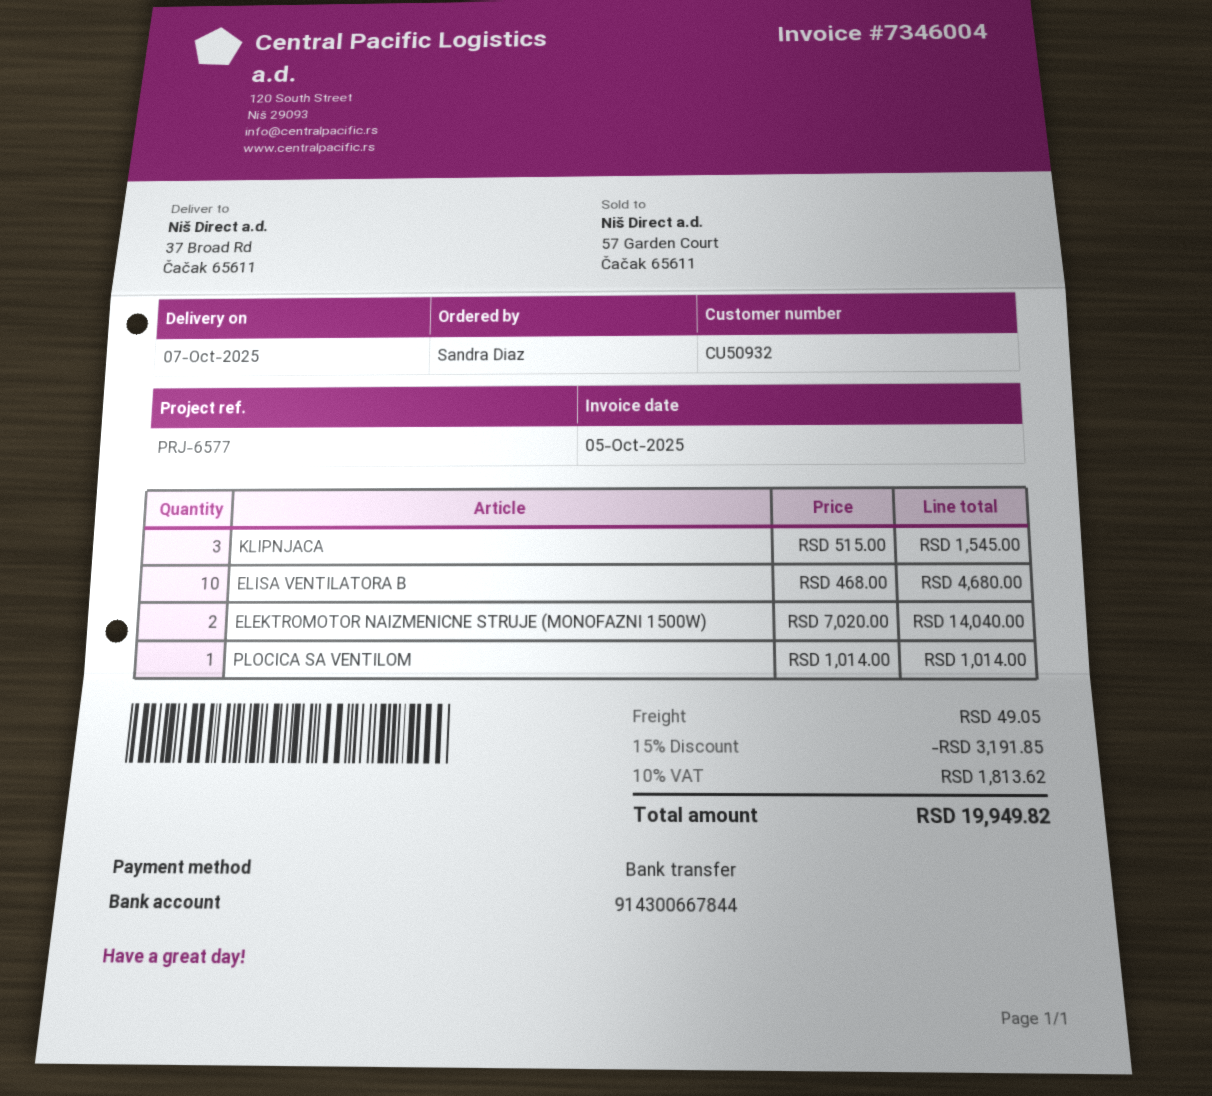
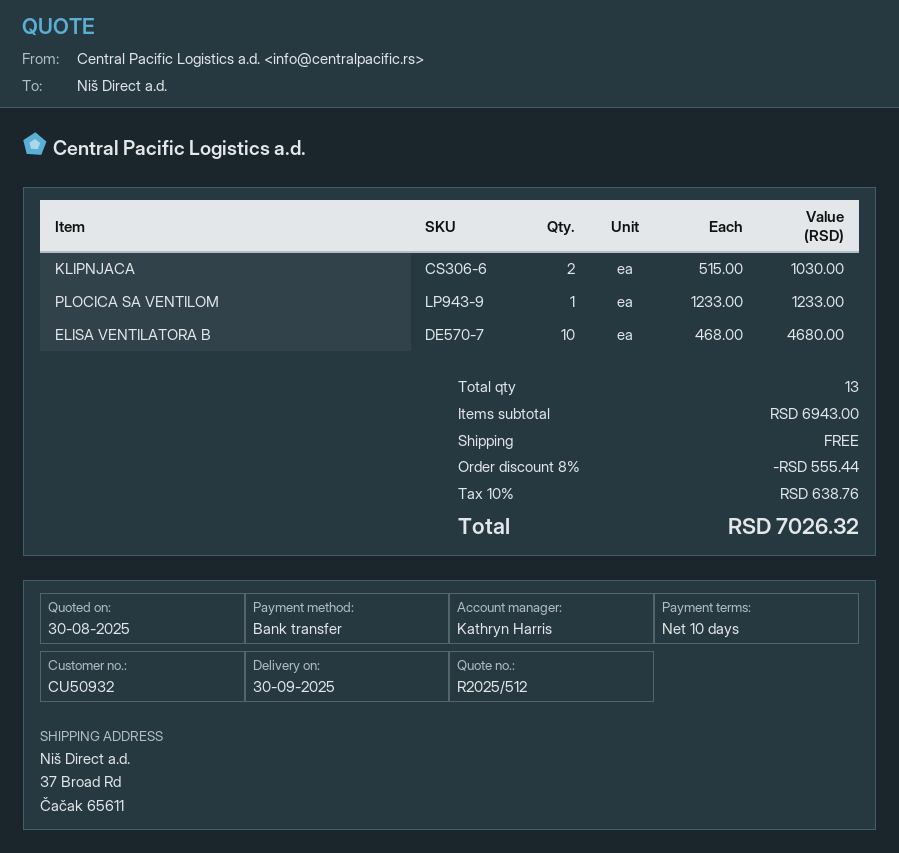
delivery date: 2025-10-07 -> 2025-09-30
KLIPNJACA: 3 x 515.00 = 1545.00 -> 2 x 515.00 = 1030.00
ELEKTROMOTOR NAIZMENICNE STRUJE (MONOFAZNI 1500W): 2 x 7020.00 = 14040.00 -> none
PLOCICA SA VENTILOM: 1 x 1014.00 = 1014.00 -> 1 x 1233.00 = 1233.00
discount: 15% = 3191.85 -> 8% = 555.44
shipping: 49.05 -> 0.00
tax: 10% = 1813.62 -> 10% = 638.76
total: 19949.82 -> 7026.32

